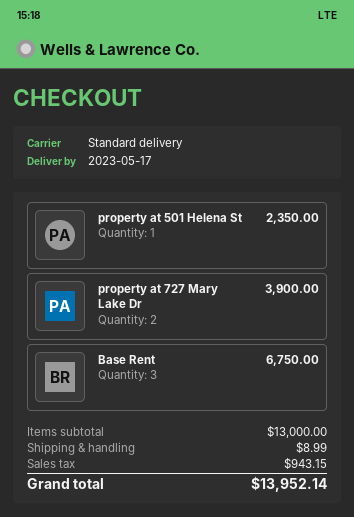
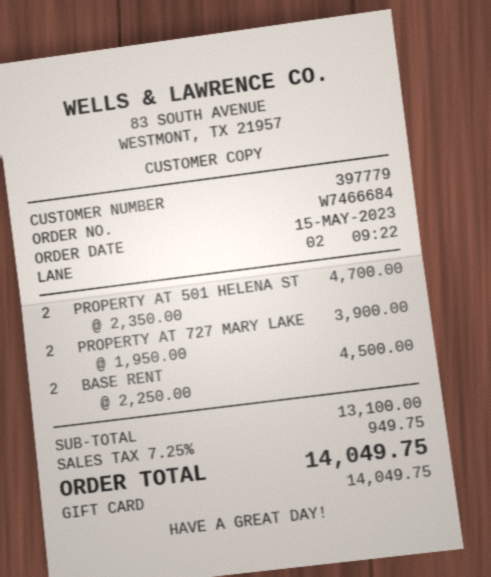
property at 501 Helena St: 1 for 2350.00 -> 2 for 4700.00
Base Rent: 3 for 6750.00 -> 2 for 4500.00
subtotal: 13000.00 -> 13100.00
shipping: 8.99 -> none
tax: 943.15 -> 949.75
total: 13952.14 -> 14049.75

